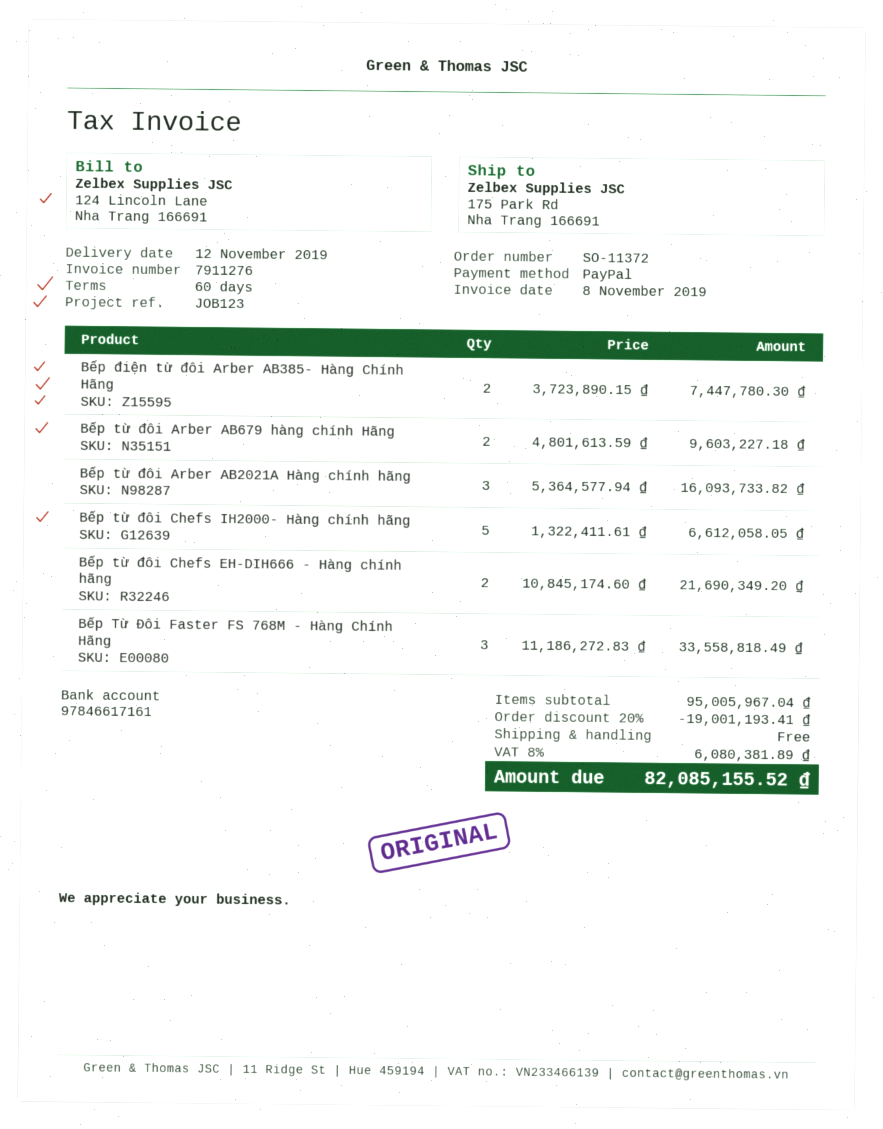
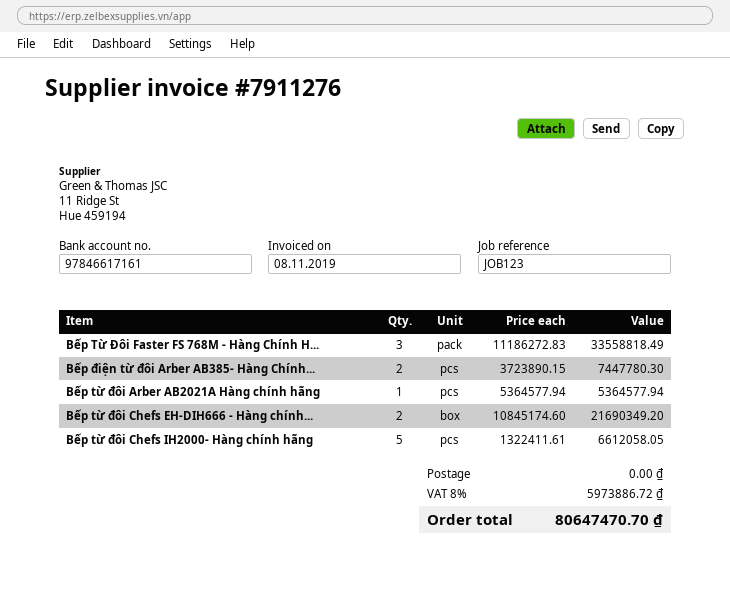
Bếp từ đôi Arber AB679 hàng chính Hãng: 2 x 4801613.59 = 9603227.18 -> none
Bếp từ đôi Arber AB2021A Hàng chính hãng: 3 x 5364577.94 = 16093733.82 -> 1 x 5364577.94 = 5364577.94
discount: 20% = 19001193.41 -> none
tax: 8% = 6080381.89 -> 8% = 5973886.72
total: 82085155.52 -> 80647470.70

